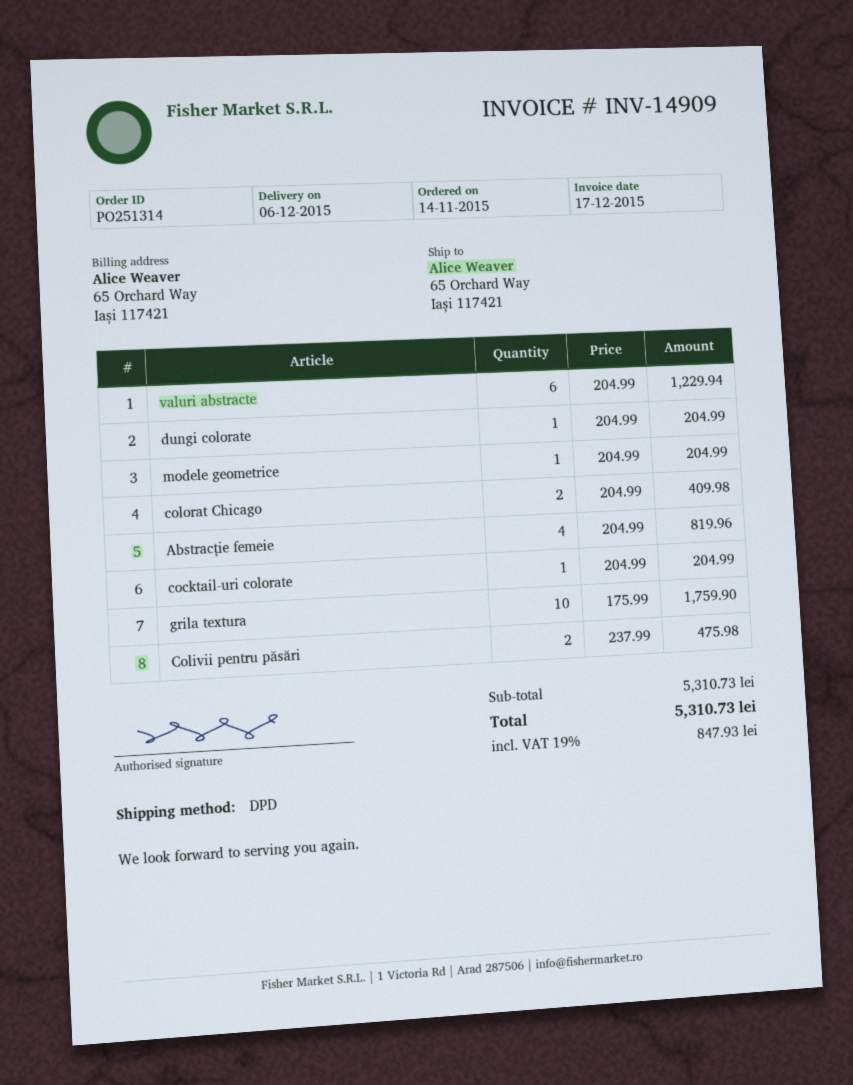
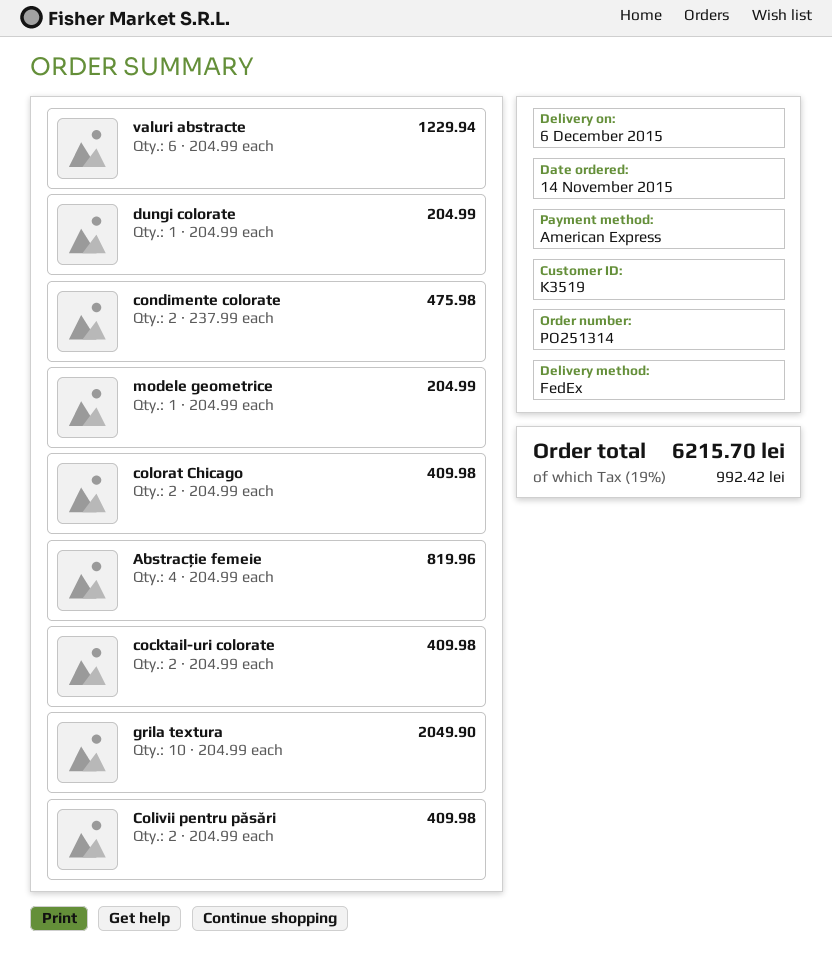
shipping method: DPD -> FedEx
cocktail-uri colorate: 1 x 204.99 = 204.99 -> 2 x 204.99 = 409.98
grila textura: 10 x 175.99 = 1759.90 -> 10 x 204.99 = 2049.90
Colivii pentru păsări: 2 x 237.99 = 475.98 -> 2 x 204.99 = 409.98
condimente colorate: none -> 2 x 237.99 = 475.98
tax: 19% = 847.93 -> 19% = 992.42
total: 5310.73 -> 6215.70

